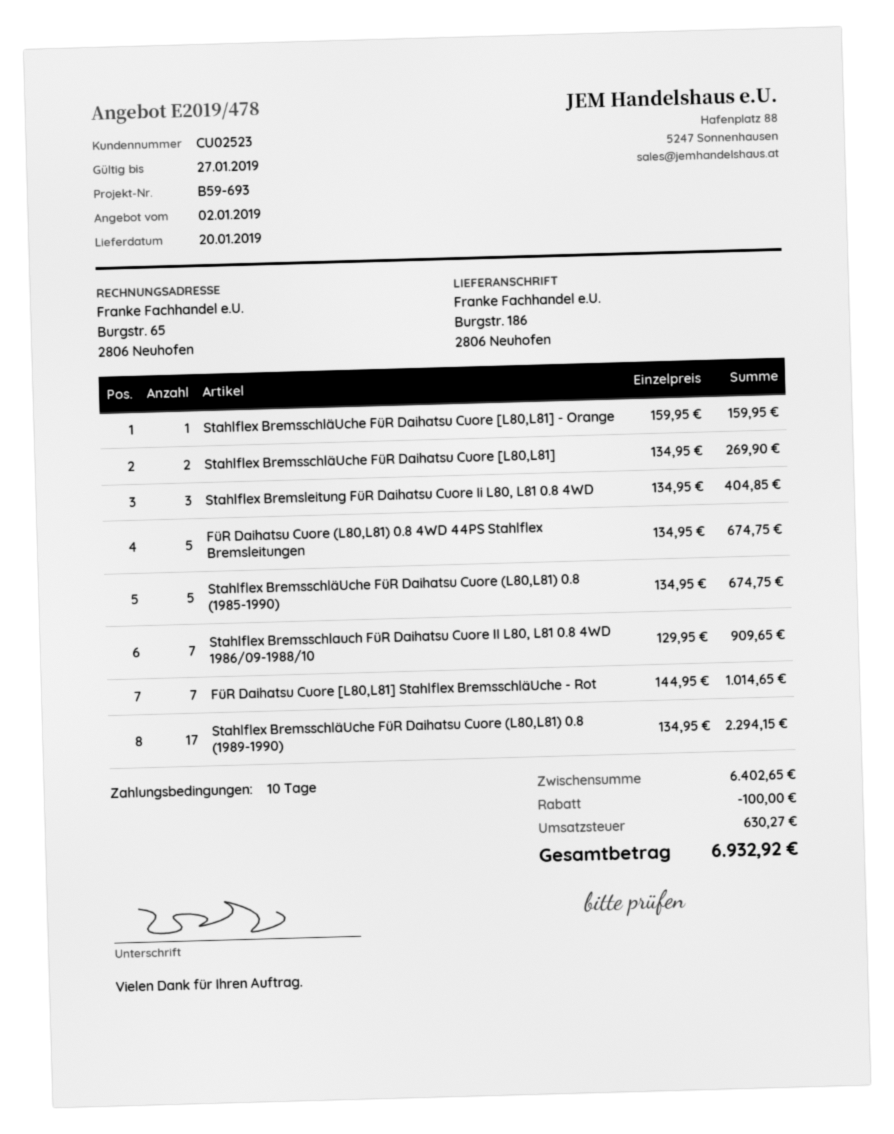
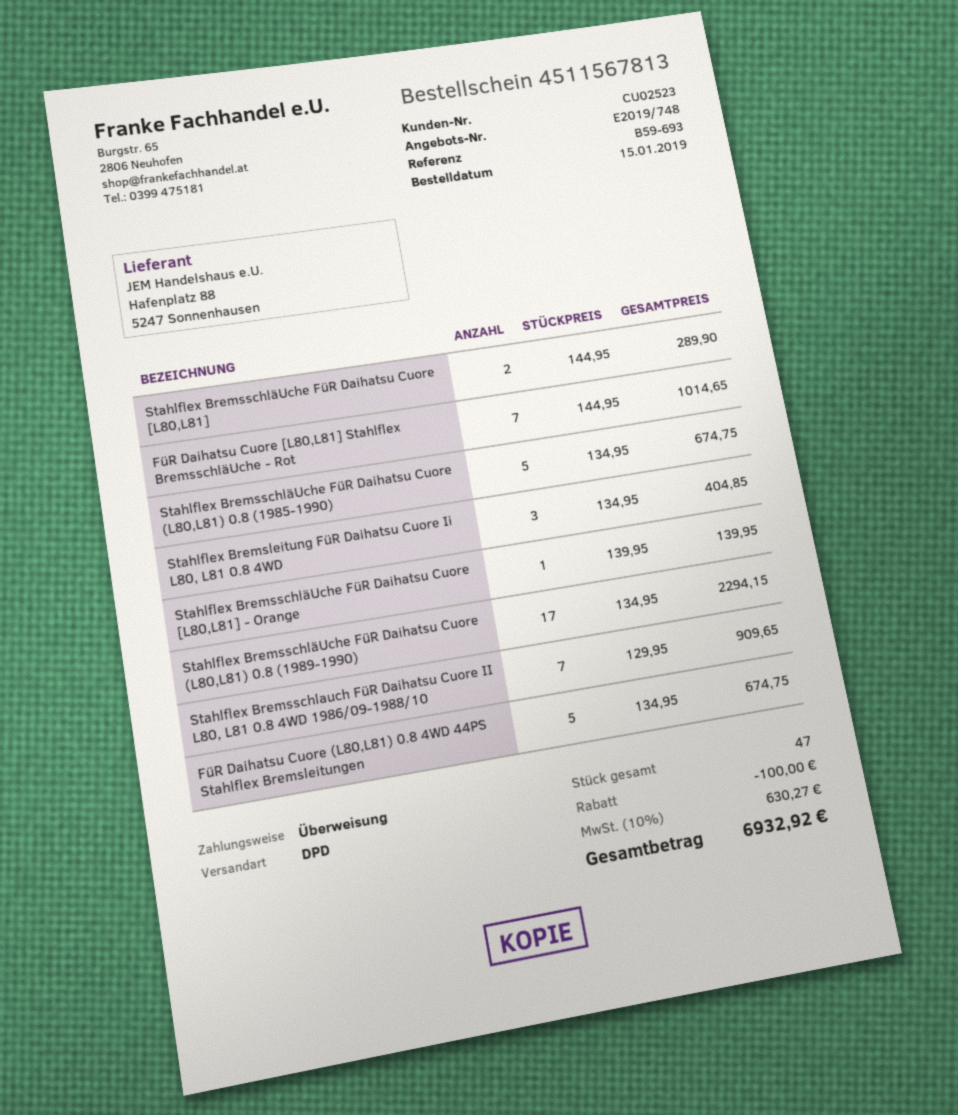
quote number: E2019/478 -> E2019/748
Stahlflex BremsschläUche FüR Daihatsu Cuore [L80,L81] - Orange: 1 x 159.95 = 159.95 -> 1 x 139.95 = 139.95
Stahlflex BremsschläUche FüR Daihatsu Cuore [L80,L81]: 2 x 134.95 = 269.90 -> 2 x 144.95 = 289.90

